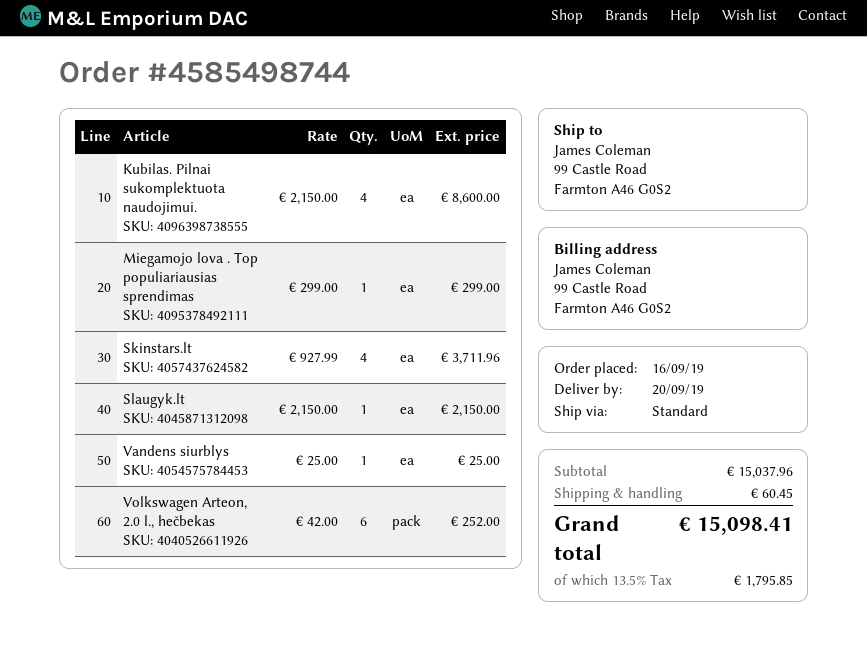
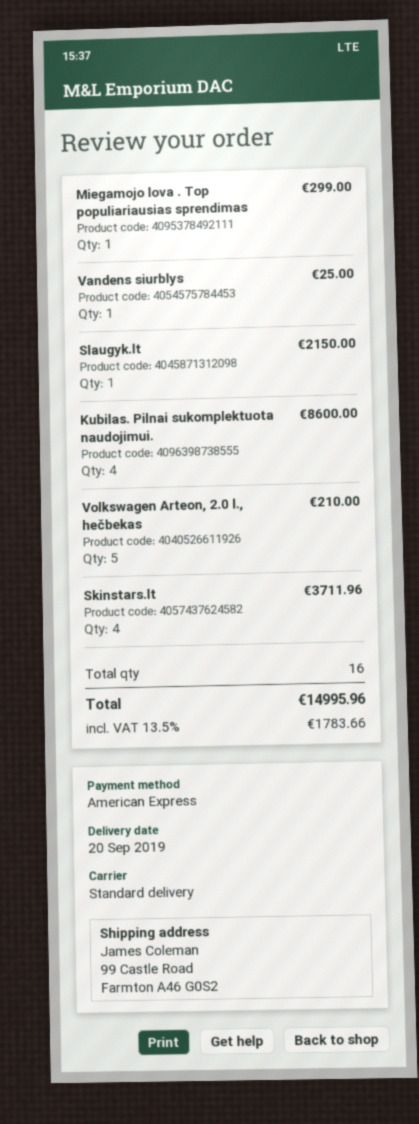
Volkswagen Arteon, 2.0 l., hečbekas: 6 for 252.00 -> 5 for 210.00
shipping: 60.45 -> none
tax: 13.5% = 1795.85 -> 13.5% = 1783.66
total: 15098.41 -> 14995.96

